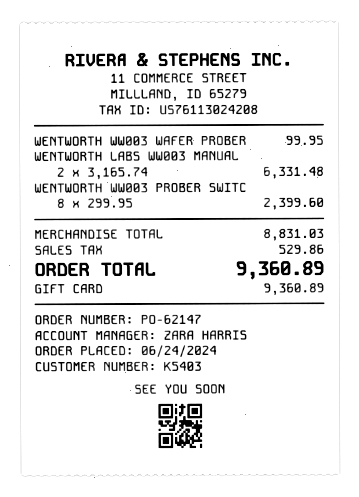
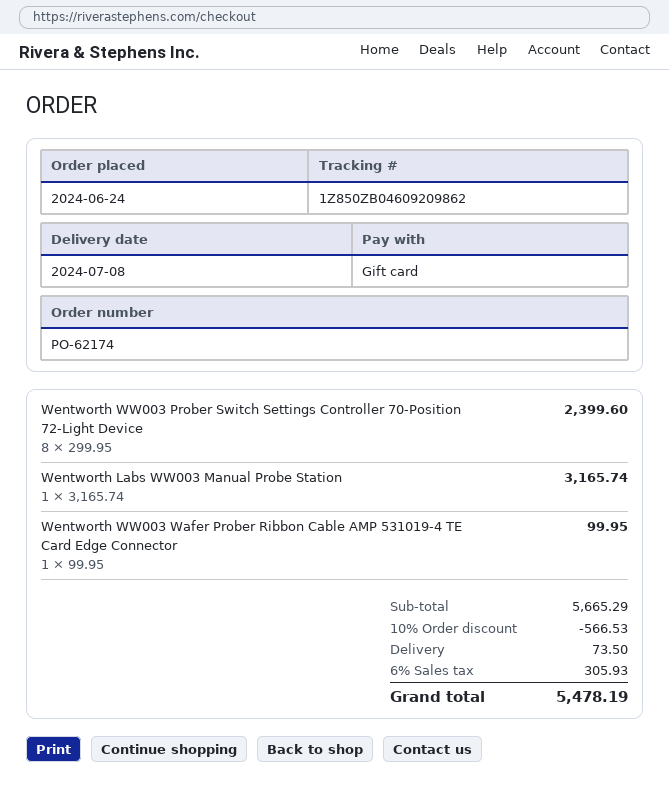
order number: PO-62147 -> PO-62174
WENTWORTH LABS WW003 MANUAL: 2 x 3165.74 = 6331.48 -> 1 x 3165.74 = 3165.74
subtotal: 8831.03 -> 5665.29
discount: none -> 10% = 566.53
shipping: none -> 73.50
tax: 529.86 -> 305.93
total: 9360.89 -> 5478.19

